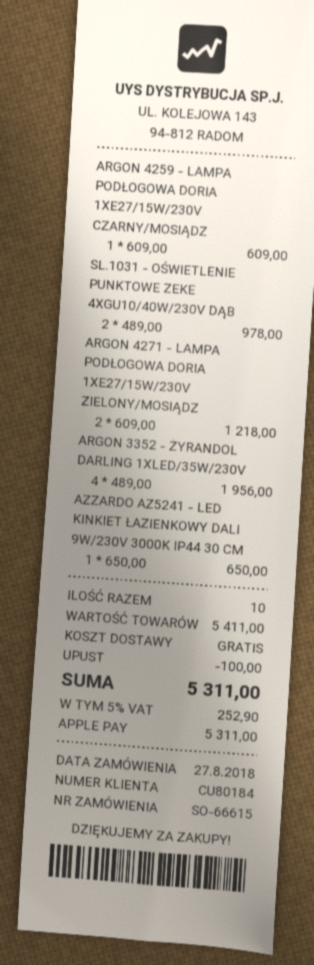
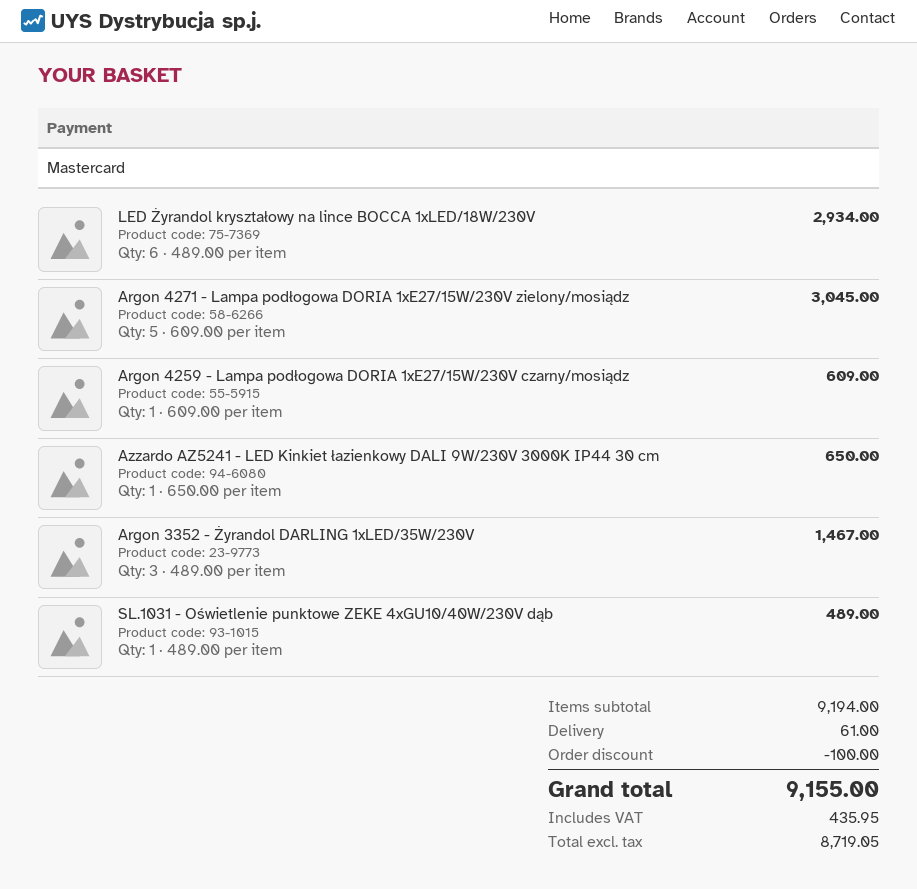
payment method: Apple Pay -> Mastercard
SL.1031 - OŚWIETLENIE PUNKTOWE ZEKE 4XGU10/40W/230V DĄB: 2 x 489.00 = 978.00 -> 1 x 489.00 = 489.00
ARGON 4271 - LAMPA PODŁOGOWA DORIA 1XE27/15W/230V ZIELONY/MOSIĄDZ: 2 x 609.00 = 1218.00 -> 5 x 609.00 = 3045.00
ARGON 3352 - ŻYRANDOL DARLING 1XLED/35W/230V: 4 x 489.00 = 1956.00 -> 3 x 489.00 = 1467.00
LED Żyrandol kryształowy na lince BOCCA 1xLED/18W/230V: none -> 6 x 489.00 = 2934.00
subtotal: 5411.00 -> 9194.00
shipping: 0.00 -> 61.00
tax: 252.90 -> 435.95
total: 5311.00 -> 9155.00

